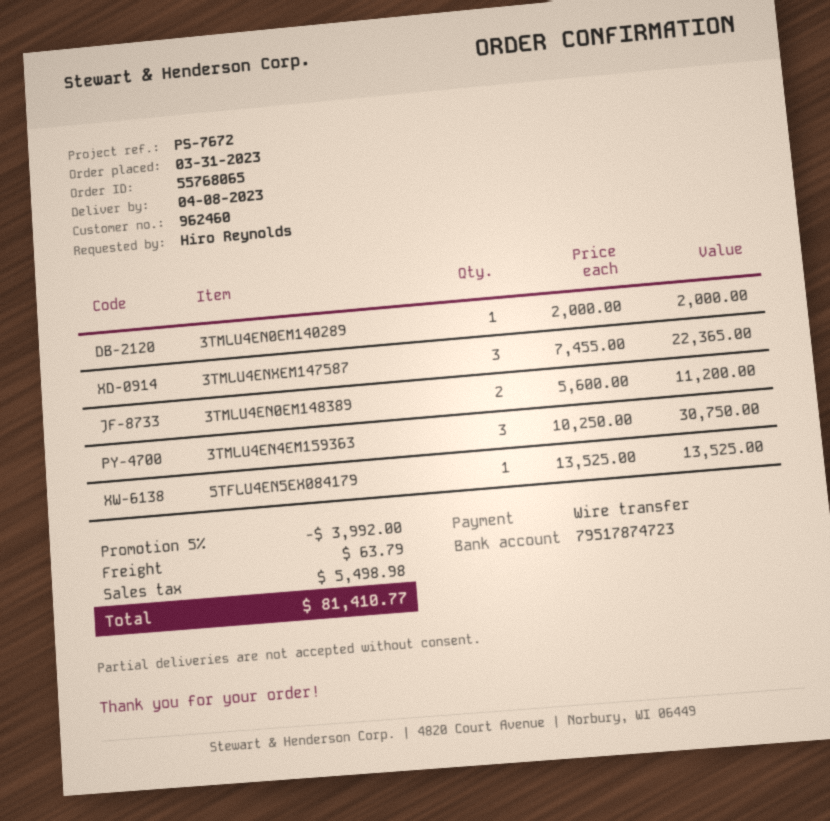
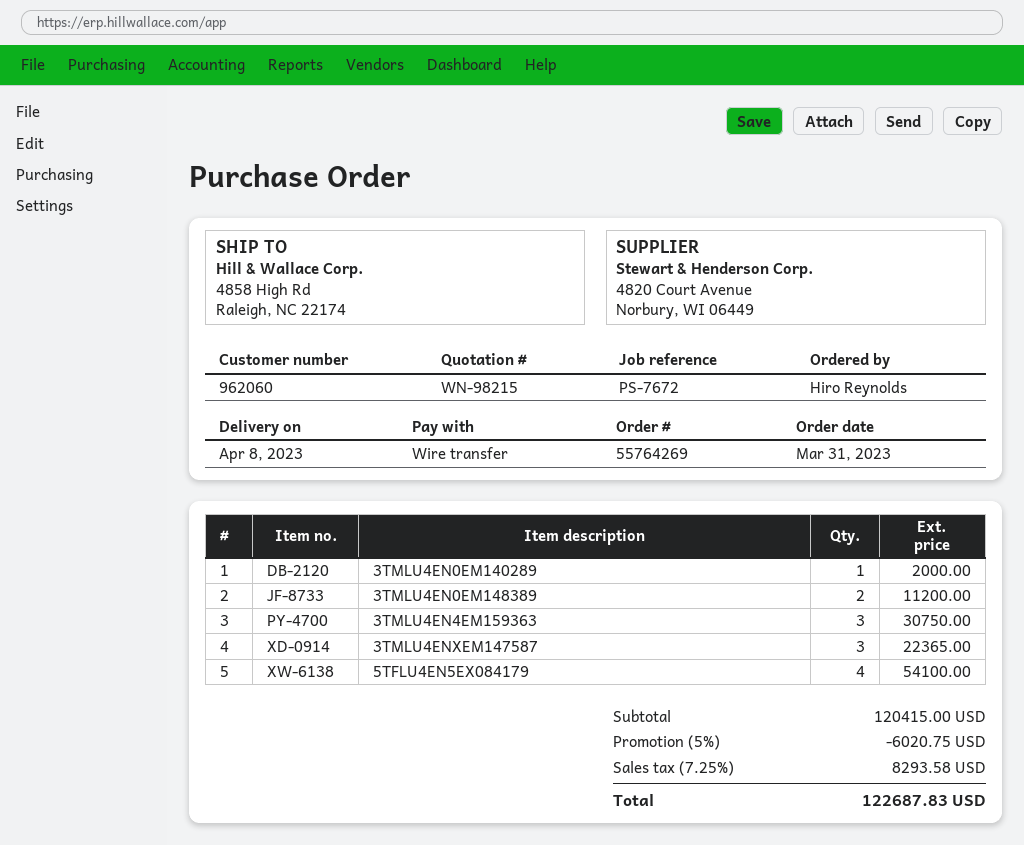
order number: 55768065 -> 55764269
customer number: 962460 -> 962060
5TFLU4EN5EX084179: 1 for 13525.00 -> 4 for 54100.00
discount: 5% = 3992.00 -> 5% = 6020.75
shipping: 63.79 -> none
tax: 5498.98 -> 8293.58
total: 81410.77 -> 122687.83

